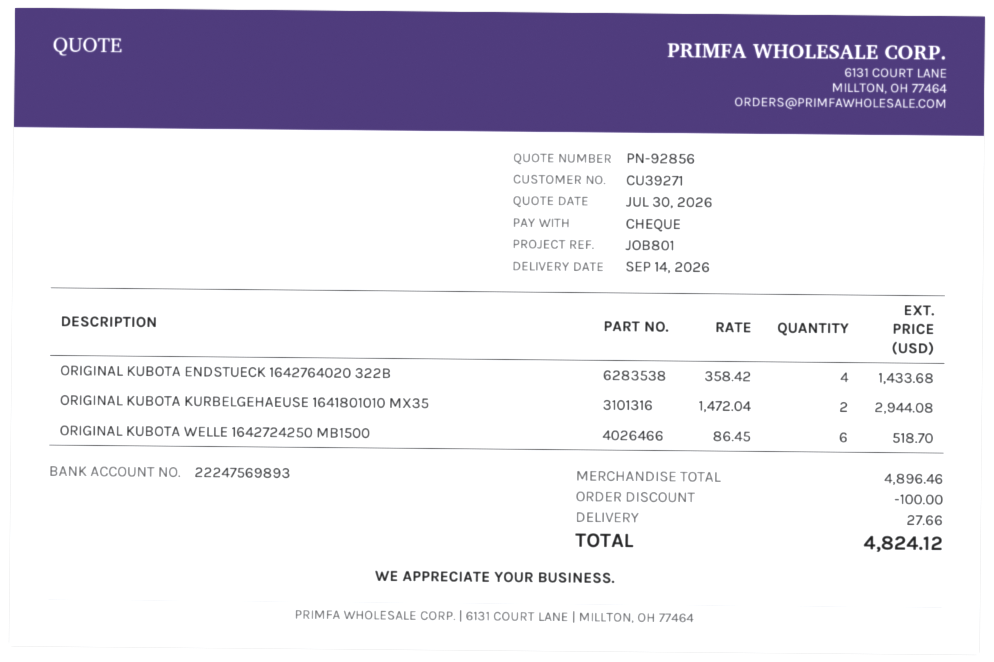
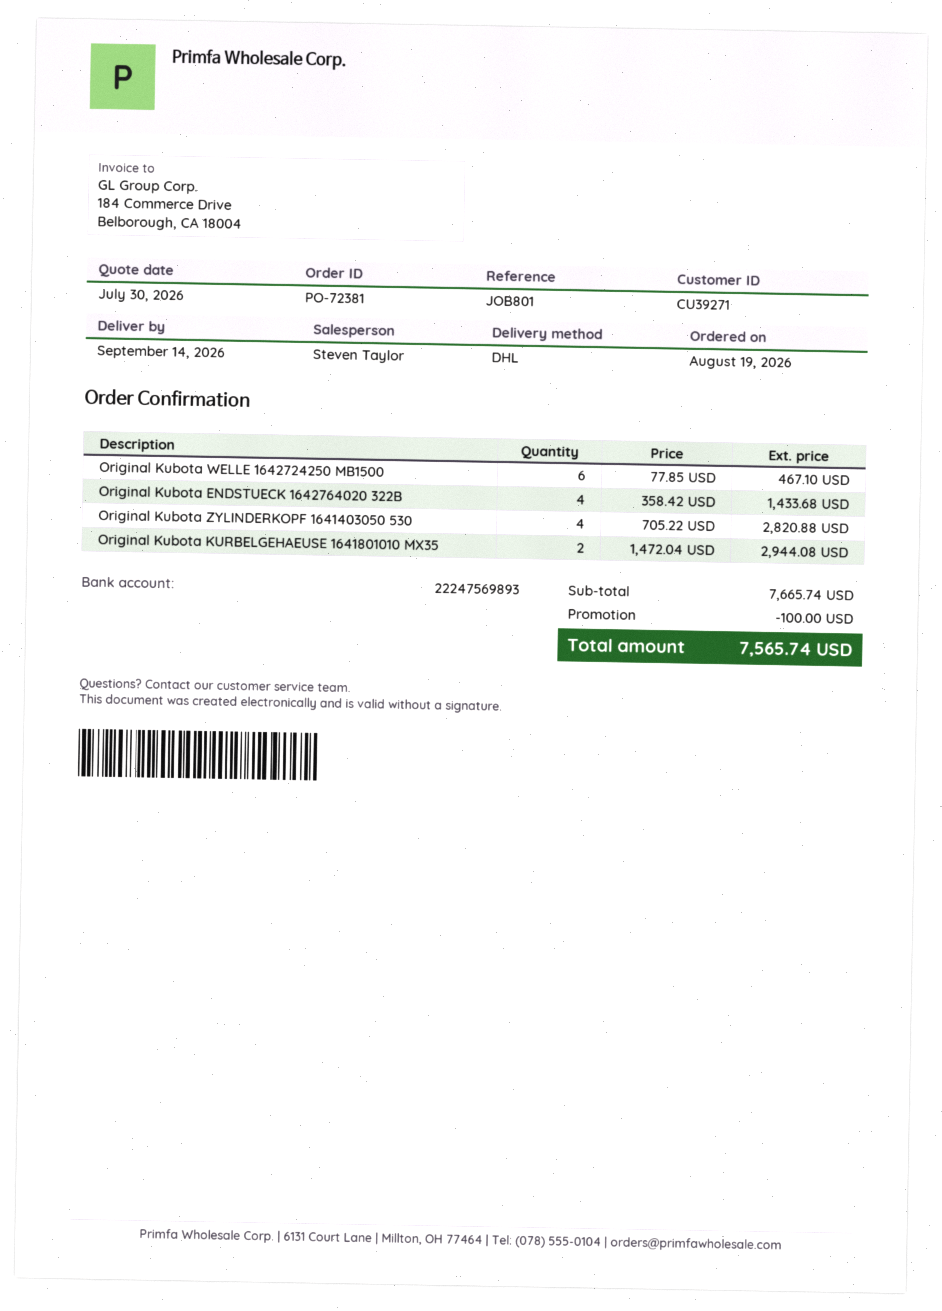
ORIGINAL KUBOTA WELLE 1642724250 MB1500: 6 x 86.45 = 518.70 -> 6 x 77.85 = 467.10
Original Kubota ZYLINDERKOPF 1641403050 530: none -> 4 x 705.22 = 2820.88
subtotal: 4896.46 -> 7665.74
shipping: 27.66 -> none
total: 4824.12 -> 7565.74

